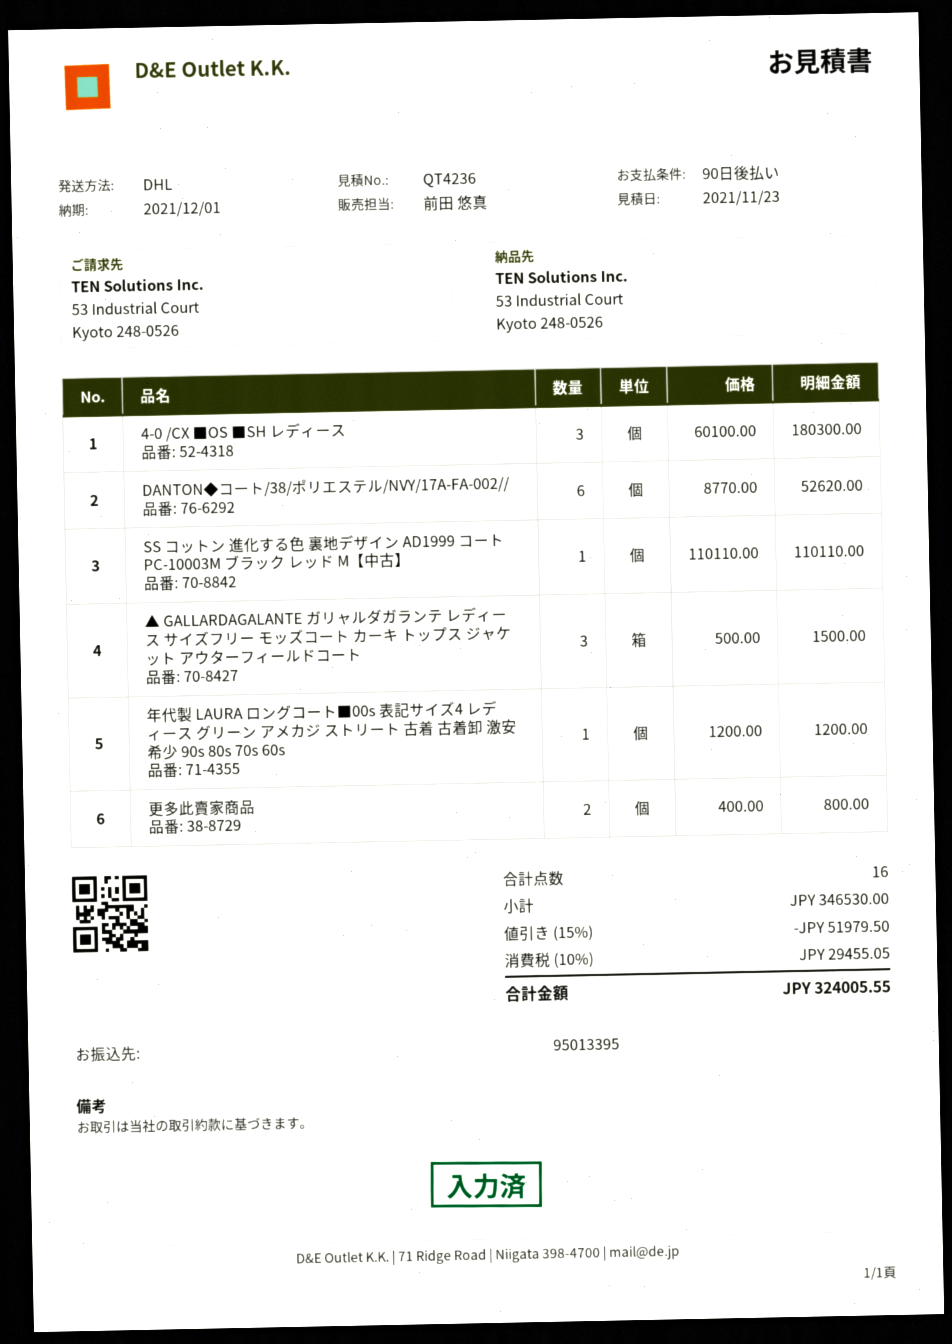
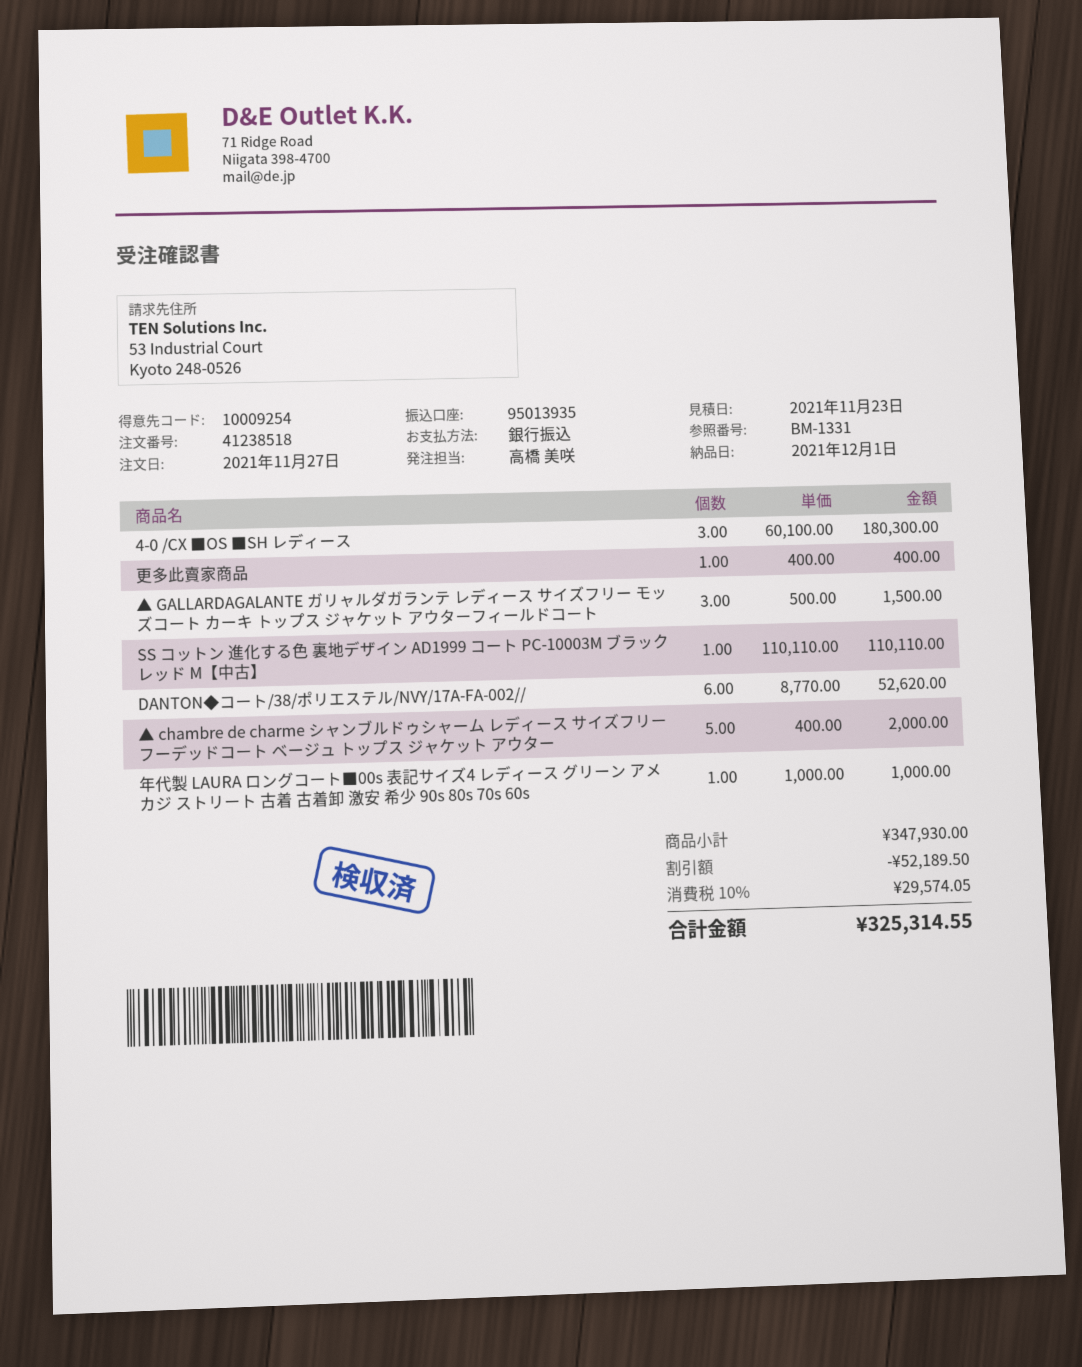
bank account: 95013395 -> 95013935
年代製 LAURA ロングコート■00s 表記サイズ4 レディース グリーン アメカジ ストリート 古着 古着卸 激安 希少 90s 80s 70s 60s: 1 x 1200.00 = 1200.00 -> 1 x 1000.00 = 1000.00
更多此賣家商品: 2 x 400.00 = 800.00 -> 1 x 400.00 = 400.00
▲ chambre de charme シャンブルドゥシャーム レディース サイズフリー フーデッドコート ベージュ トップス ジャケット アウター: none -> 5 x 400.00 = 2000.00
subtotal: 346530.00 -> 347930.00
discount: 51979.50 -> 52189.50
tax: 10% = 29455.05 -> 10% = 29574.05
total: 324005.55 -> 325314.55

